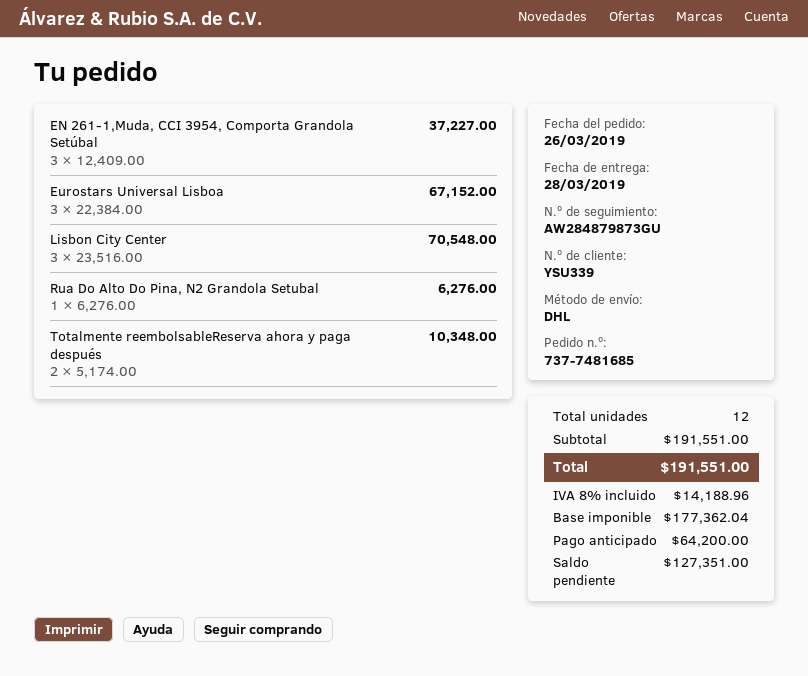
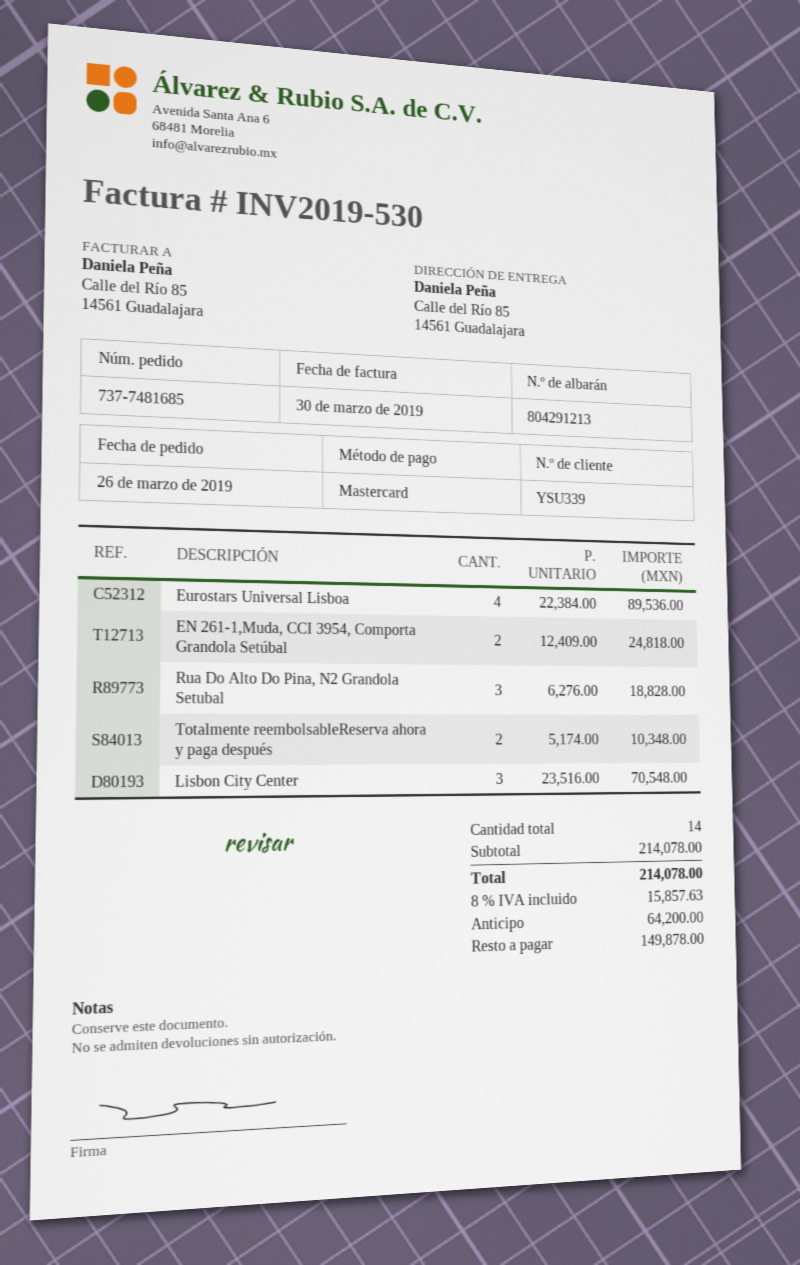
EN 261-1,Muda, CCI 3954, Comporta Grandola Setúbal: 3 x 12409.00 = 37227.00 -> 2 x 12409.00 = 24818.00
Eurostars Universal Lisboa: 3 x 22384.00 = 67152.00 -> 4 x 22384.00 = 89536.00
Rua Do Alto Do Pina, N2 Grandola Setubal: 1 x 6276.00 = 6276.00 -> 3 x 6276.00 = 18828.00
total quantity: 12 -> 14
subtotal: 191551.00 -> 214078.00
tax: 8% = 14188.96 -> 8% = 15857.63
total: 191551.00 -> 214078.00
balance: 127351.00 -> 149878.00

